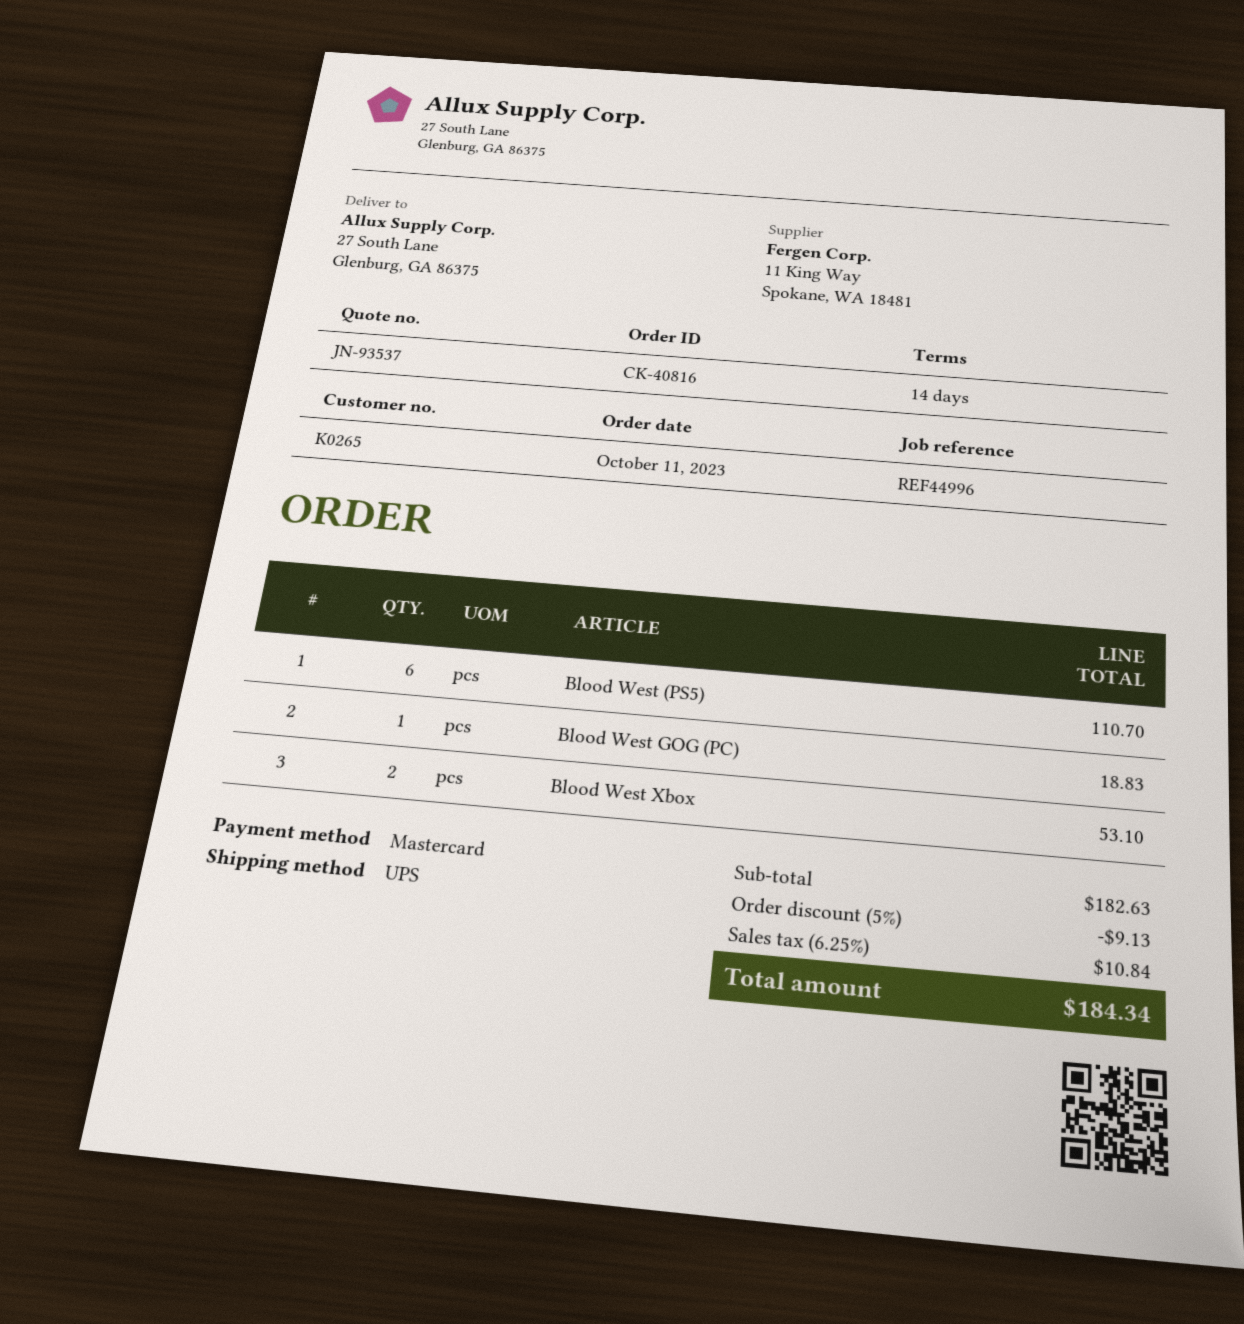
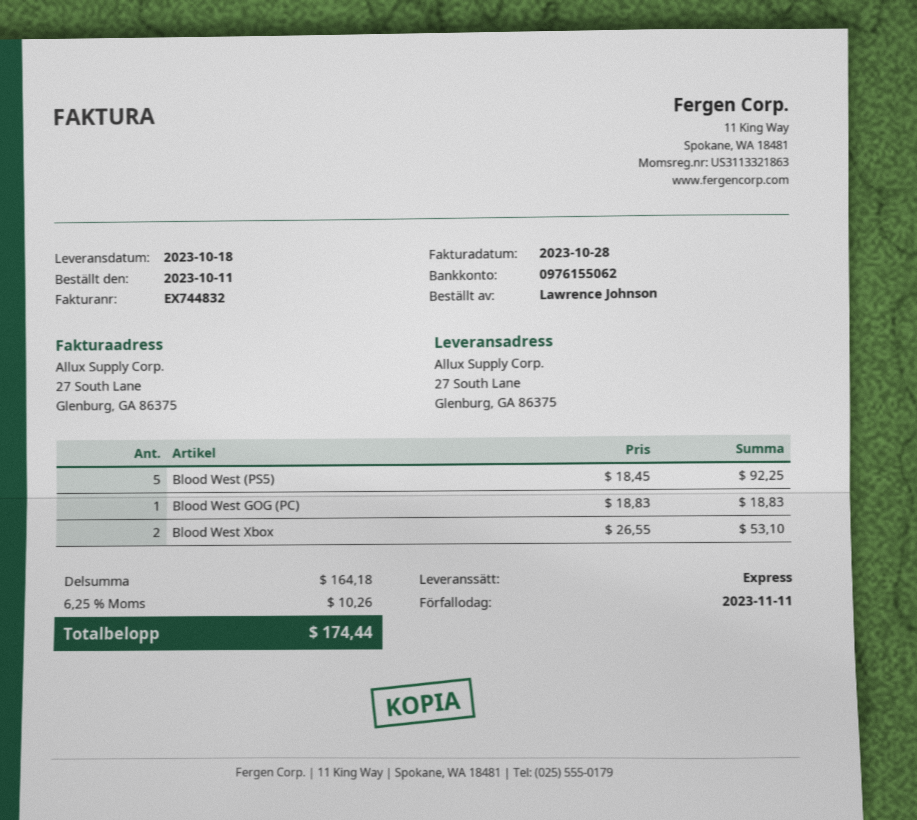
shipping method: UPS -> express
Blood West (PS5): 6 for 110.70 -> 5 for 92.25
subtotal: 182.63 -> 164.18
discount: 5% = 9.13 -> none
tax: 6.25% = 10.84 -> 6.25% = 10.26
total: 184.34 -> 174.44

